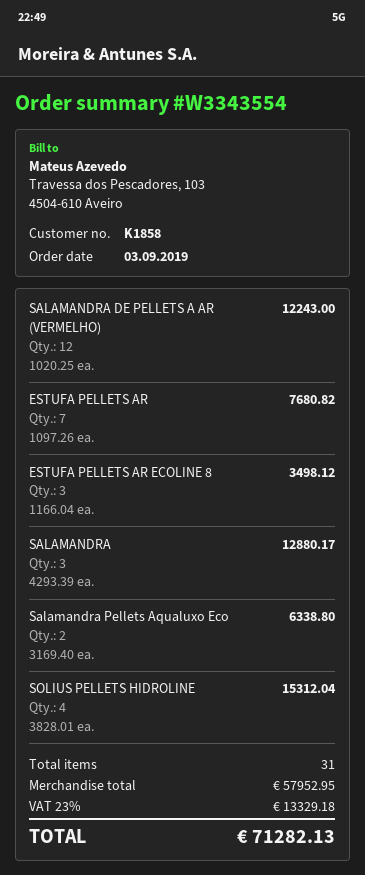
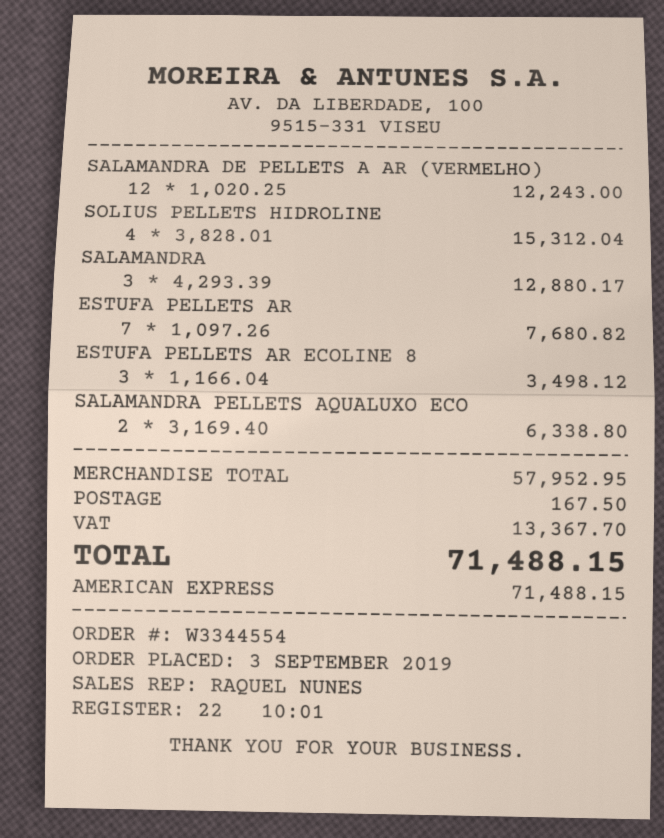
order number: W3343554 -> W3344554
shipping: none -> 167.50
tax: 13329.18 -> 13367.70
total: 71282.13 -> 71488.15

